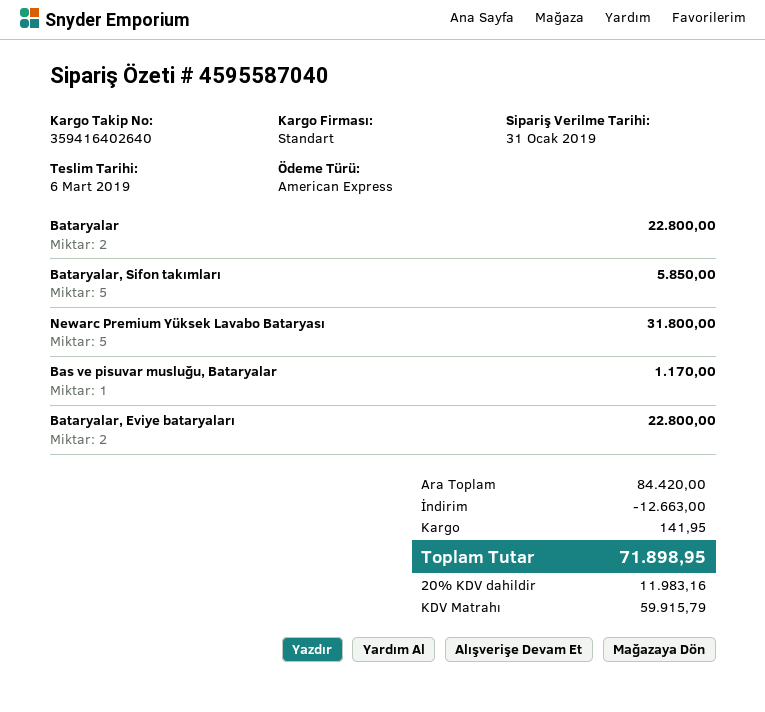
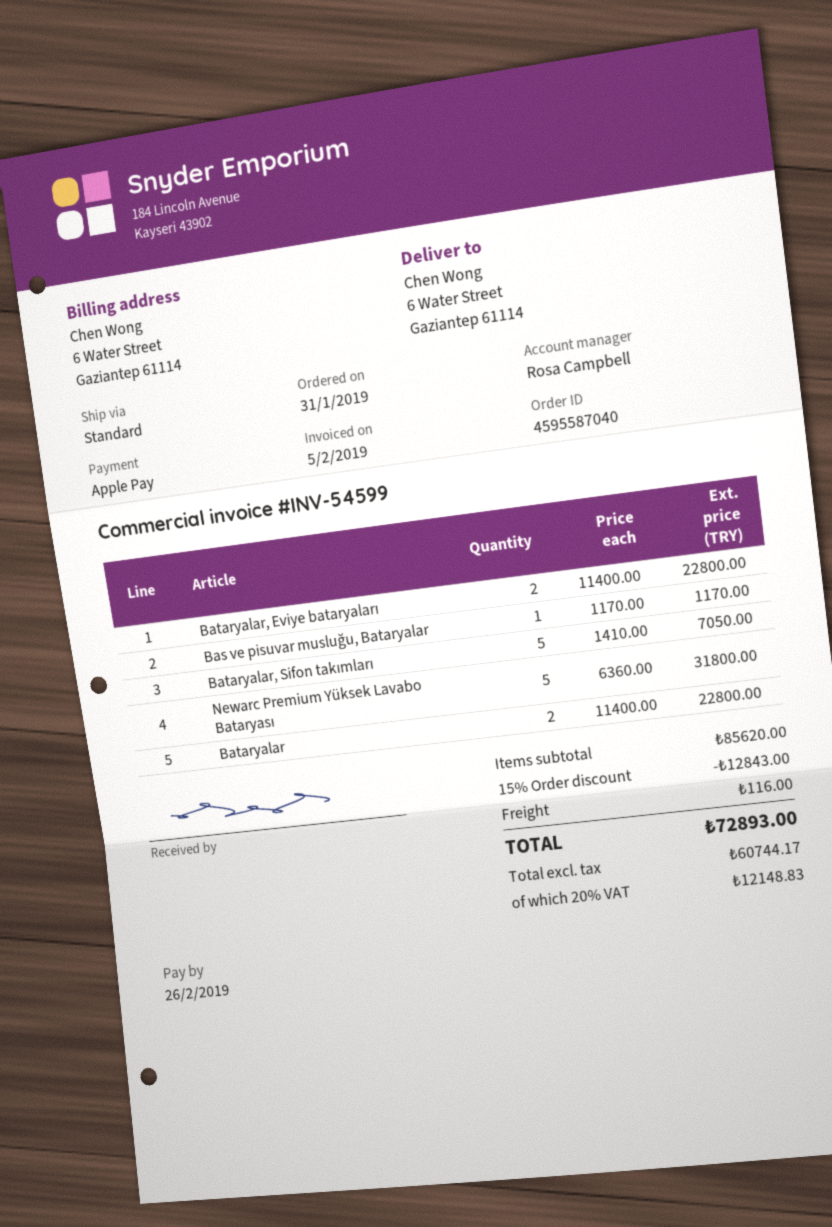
payment method: American Express -> Apple Pay
Bataryalar, Sifon takımları: 5 for 5850.00 -> 5 for 7050.00
subtotal: 84420.00 -> 85620.00
discount: 12663.00 -> 12843.00
shipping: 141.95 -> 116.00
net: 59915.79 -> 60744.17
tax: 20% = 11983.16 -> 20% = 12148.83
total: 71898.95 -> 72893.00

